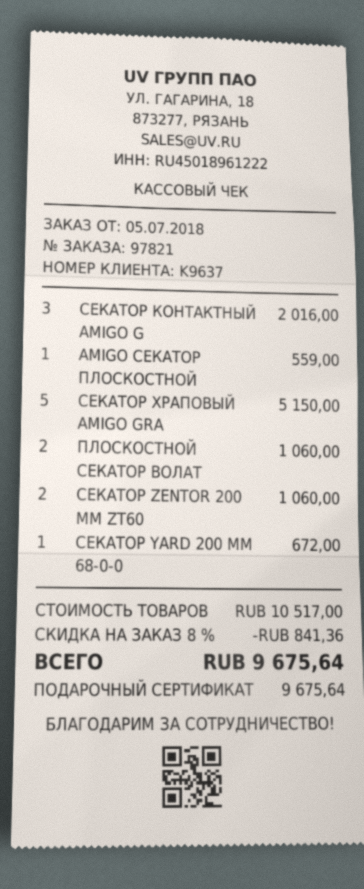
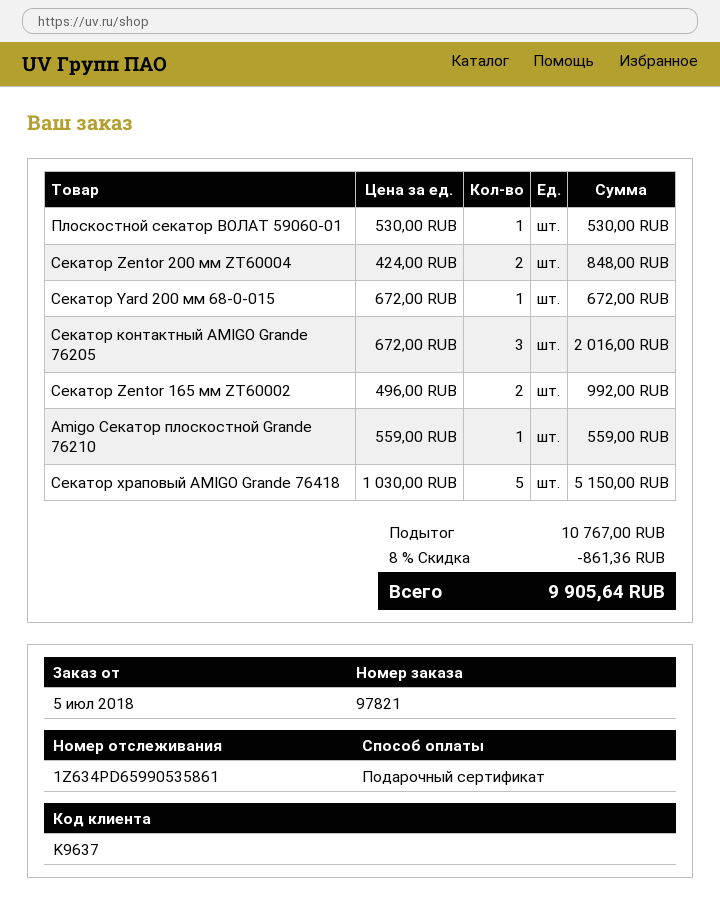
ПЛОСКОСТНОЙ СЕКАТОР ВОЛАТ: 2 for 1060.00 -> 1 for 530.00
СЕКАТОР ZENTOR 200 ММ ZT60: 2 for 1060.00 -> 2 for 848.00
Секатор Zentor 165 мм ZT60002: none -> 2 for 992.00
subtotal: 10517.00 -> 10767.00
discount: 8% = 841.36 -> 8% = 861.36
total: 9675.64 -> 9905.64

